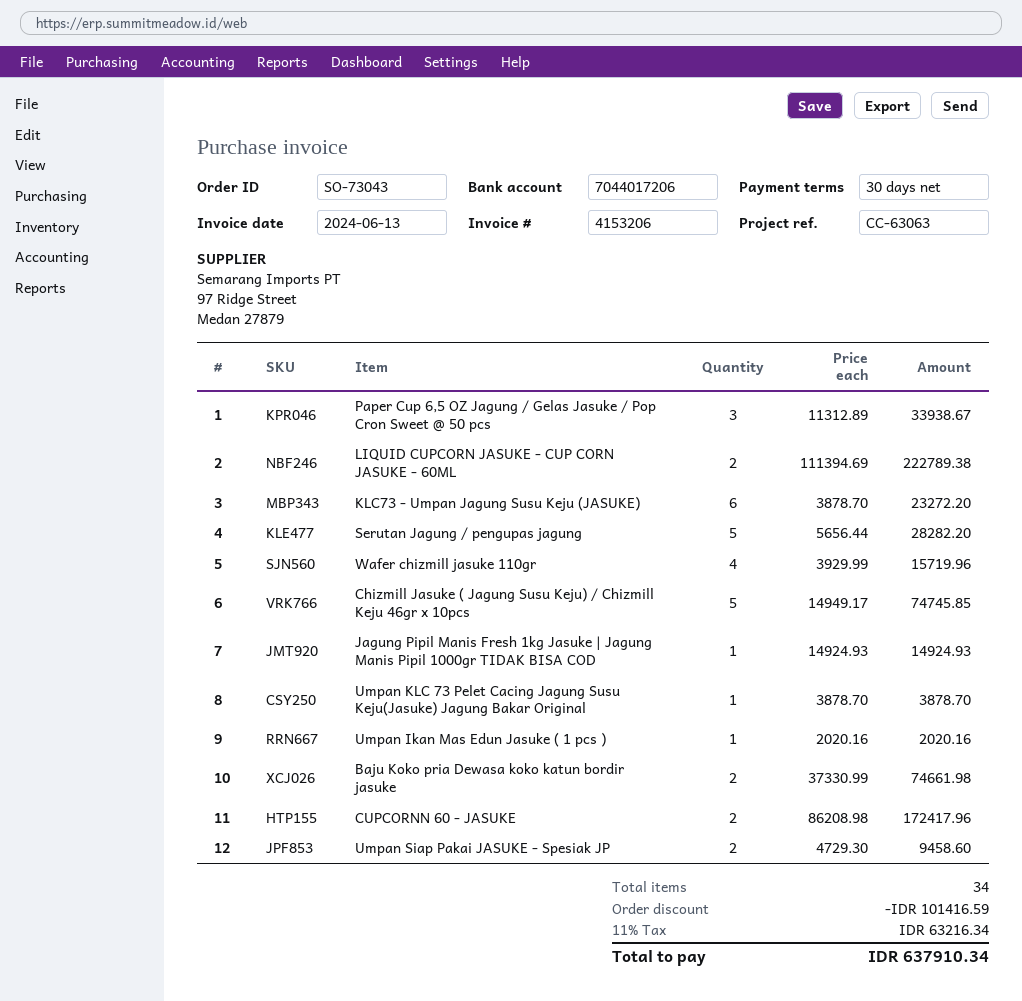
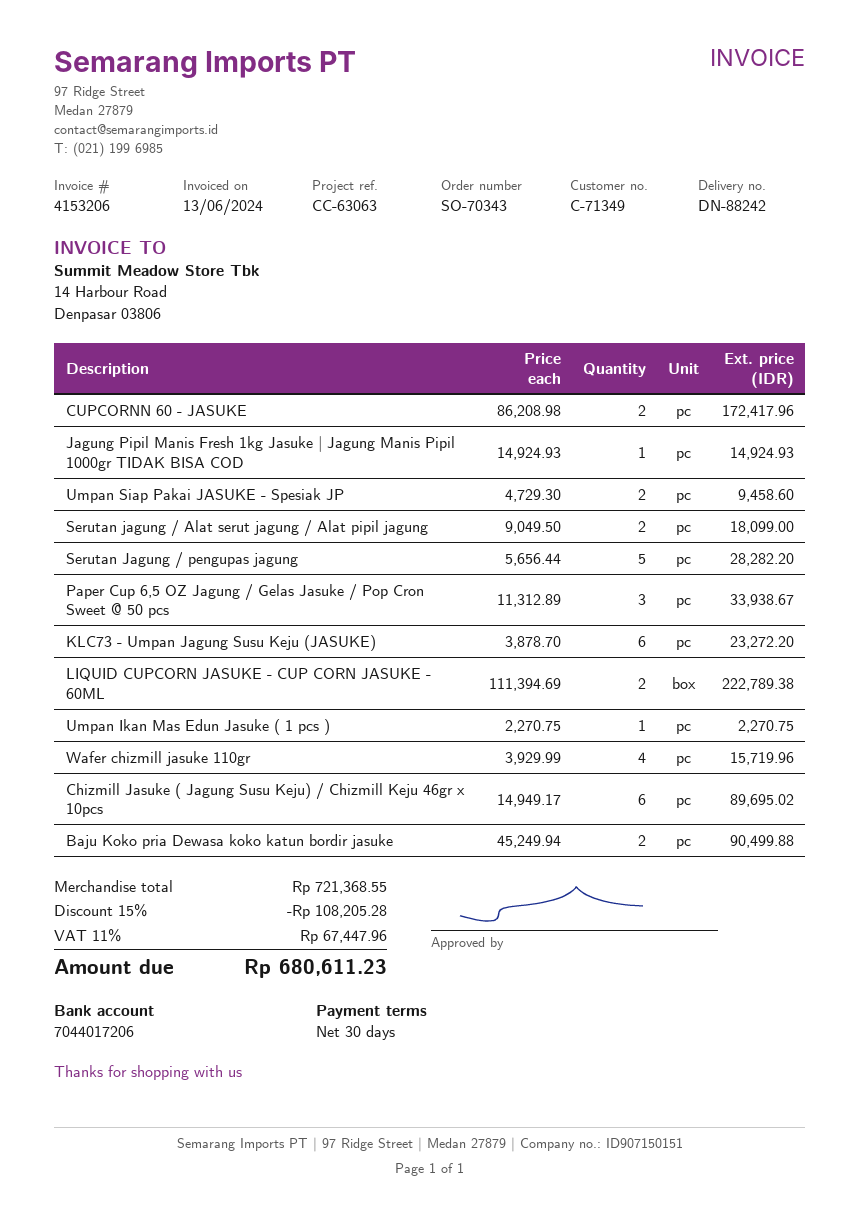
order number: SO-73043 -> SO-70343
Chizmill Jasuke ( Jagung Susu Keju) / Chizmill Keju 46gr x 10pcs: 5 x 14949.17 = 74745.85 -> 6 x 14949.17 = 89695.02
Umpan KLC 73 Pelet Cacing Jagung Susu Keju(Jasuke) Jagung Bakar Original: 1 x 3878.70 = 3878.70 -> none
Umpan Ikan Mas Edun Jasuke ( 1 pcs ): 1 x 2020.16 = 2020.16 -> 1 x 2270.75 = 2270.75
Baju Koko pria Dewasa koko katun bordir jasuke: 2 x 37330.99 = 74661.98 -> 2 x 45249.94 = 90499.88
Serutan jagung / Alat serut jagung / Alat pipil jagung: none -> 2 x 9049.50 = 18099.00
discount: 101416.59 -> 108205.28
tax: 11% = 63216.34 -> 11% = 67447.96
total: 637910.34 -> 680611.23

